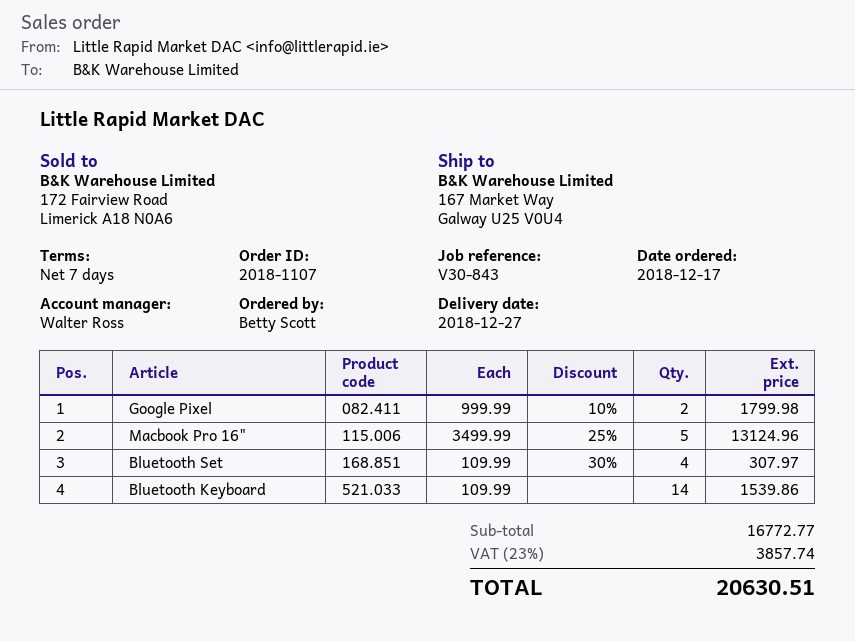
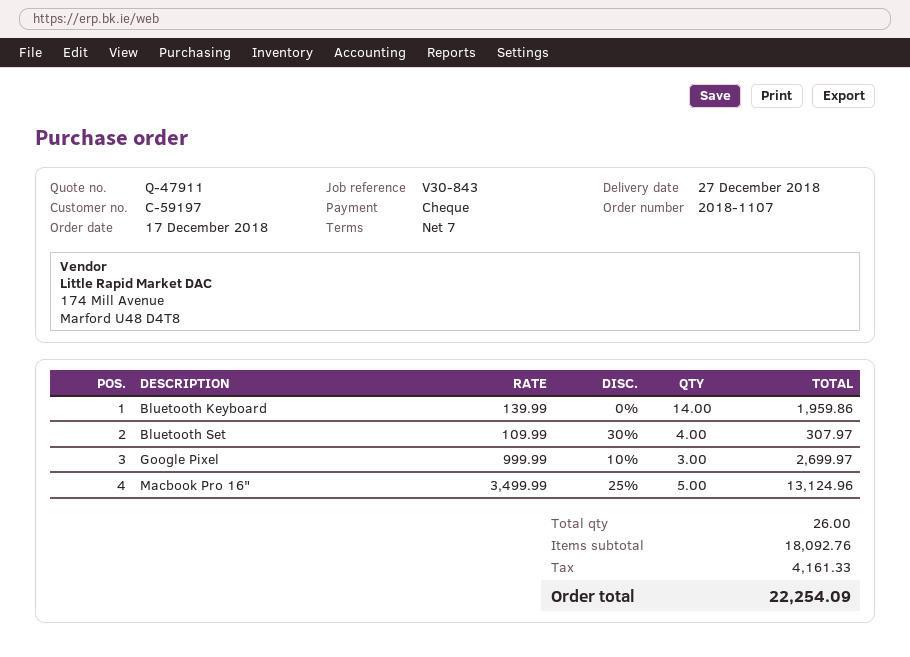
Google Pixel: 2 x 999.99 - 10% = 1799.98 -> 3 x 999.99 - 10% = 2699.97
Bluetooth Keyboard: 14 x 109.99 = 1539.86 -> 14 x 139.99 = 1959.86
subtotal: 16772.77 -> 18092.76
tax: 3857.74 -> 4161.33
total: 20630.51 -> 22254.09

